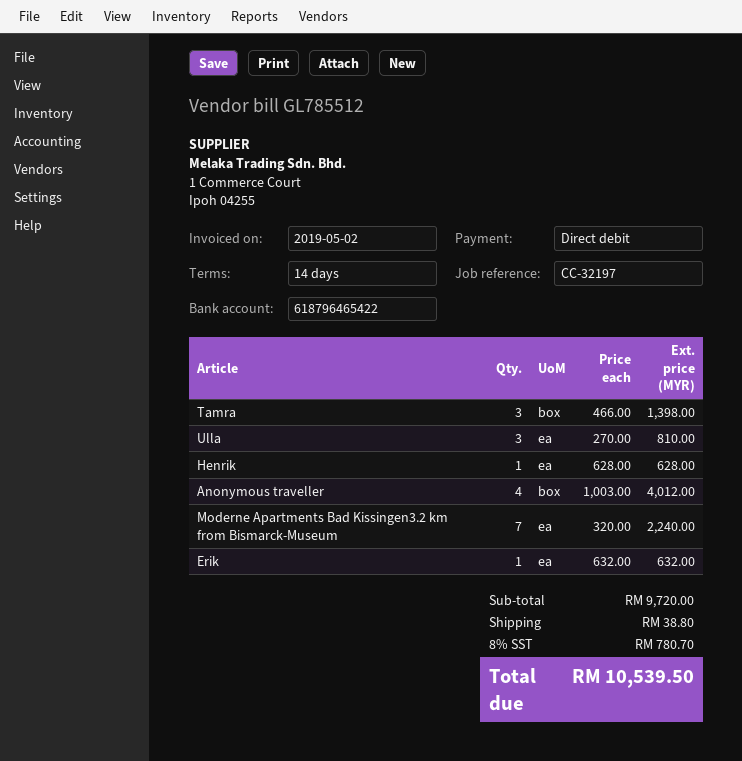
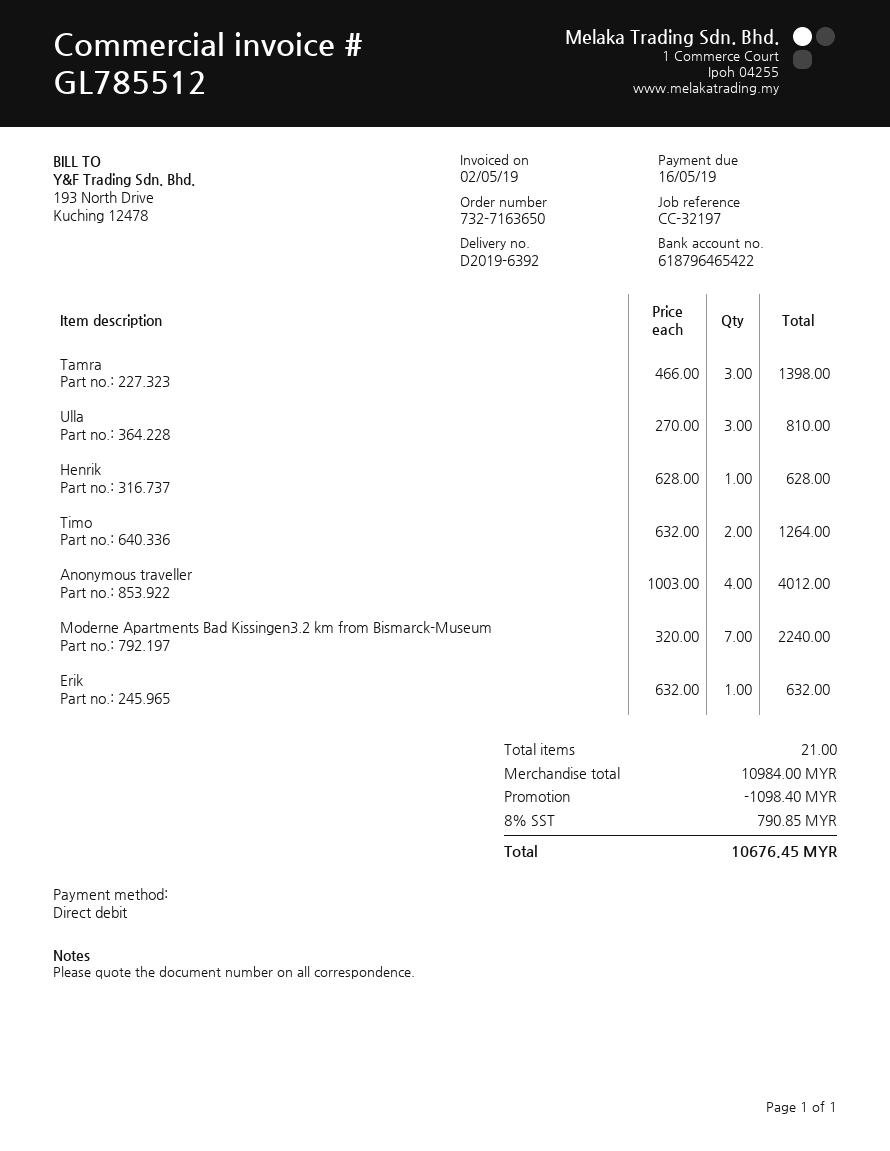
Timo: none -> 2 x 632.00 = 1264.00
subtotal: 9720.00 -> 10984.00
discount: none -> 1098.40
shipping: 38.80 -> none
tax: 8% = 780.70 -> 8% = 790.85
total: 10539.50 -> 10676.45

